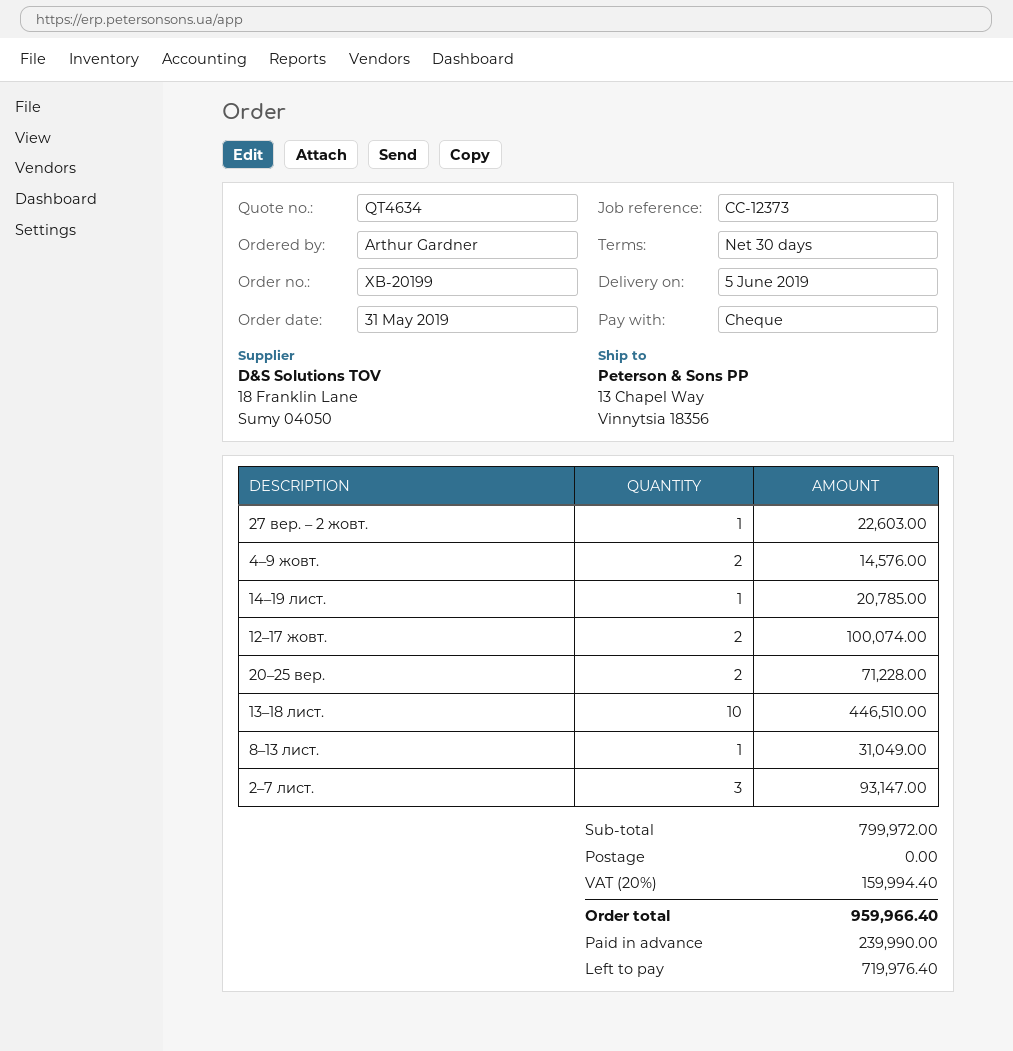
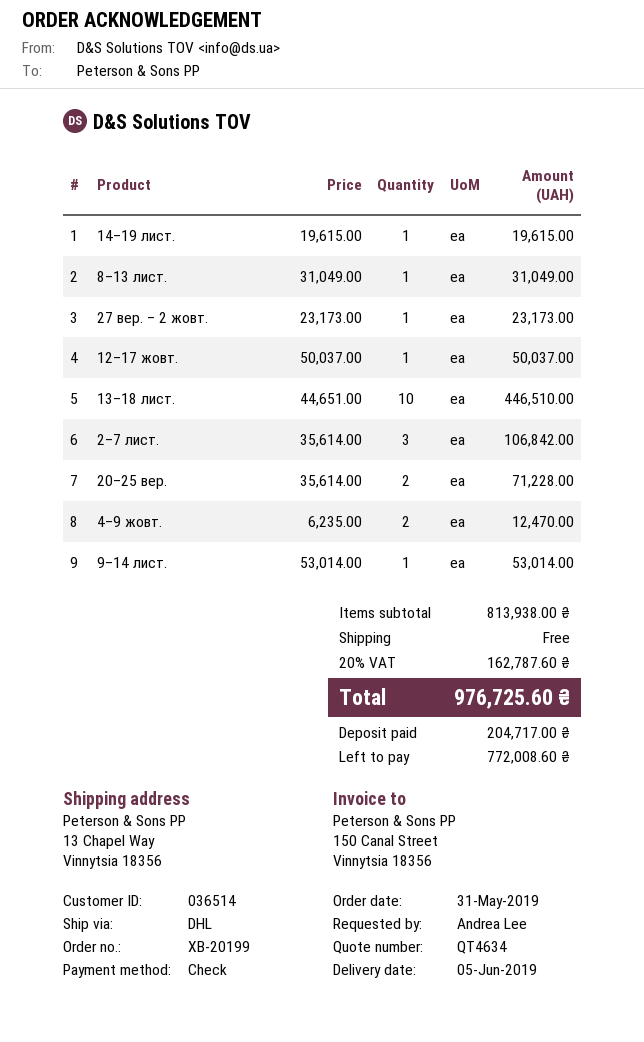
ordered by: Arthur Gardner -> Andrea Lee
27 вер. – 2 жовт.: 1 for 22603.00 -> 1 for 23173.00
4–9 жовт.: 2 for 14576.00 -> 2 for 12470.00
14–19 лист.: 1 for 20785.00 -> 1 for 19615.00
12–17 жовт.: 2 for 100074.00 -> 1 for 50037.00
2–7 лист.: 3 for 93147.00 -> 3 for 106842.00
9–14 лист.: none -> 1 for 53014.00
subtotal: 799972.00 -> 813938.00
tax: 20% = 159994.40 -> 20% = 162787.60
total: 959966.40 -> 976725.60
deposit: 239990.00 -> 204717.00
balance: 719976.40 -> 772008.60

